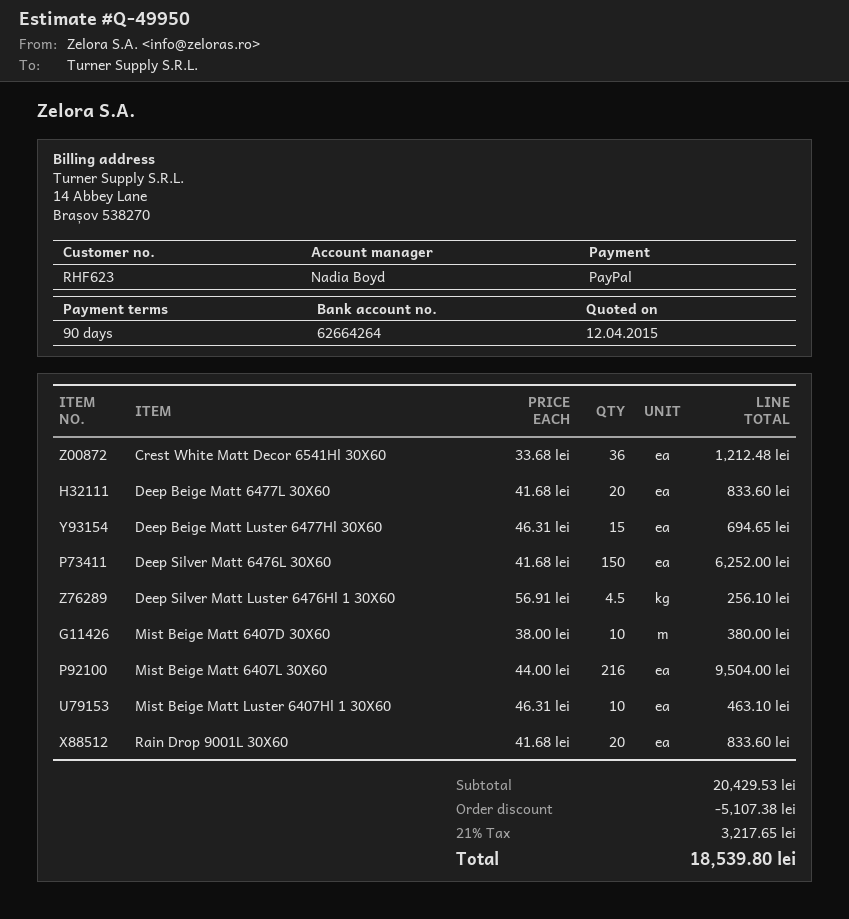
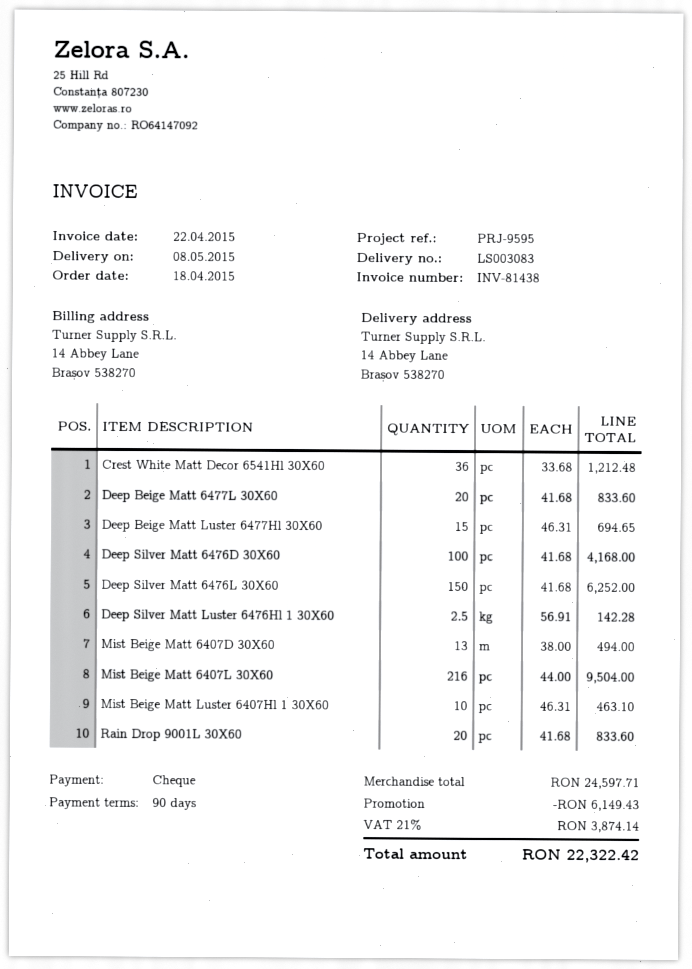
payment method: PayPal -> cheque
Deep Silver Matt Luster 6476Hl 1 30X60: 4.5 x 56.91 = 256.10 -> 2.5 x 56.91 = 142.28
Mist Beige Matt 6407D 30X60: 10 x 38.00 = 380.00 -> 13 x 38.00 = 494.00
Deep Silver Matt 6476D 30X60: none -> 100 x 41.68 = 4168.00
subtotal: 20429.53 -> 24597.71
discount: 5107.38 -> 6149.43
tax: 21% = 3217.65 -> 21% = 3874.14
total: 18539.80 -> 22322.42

